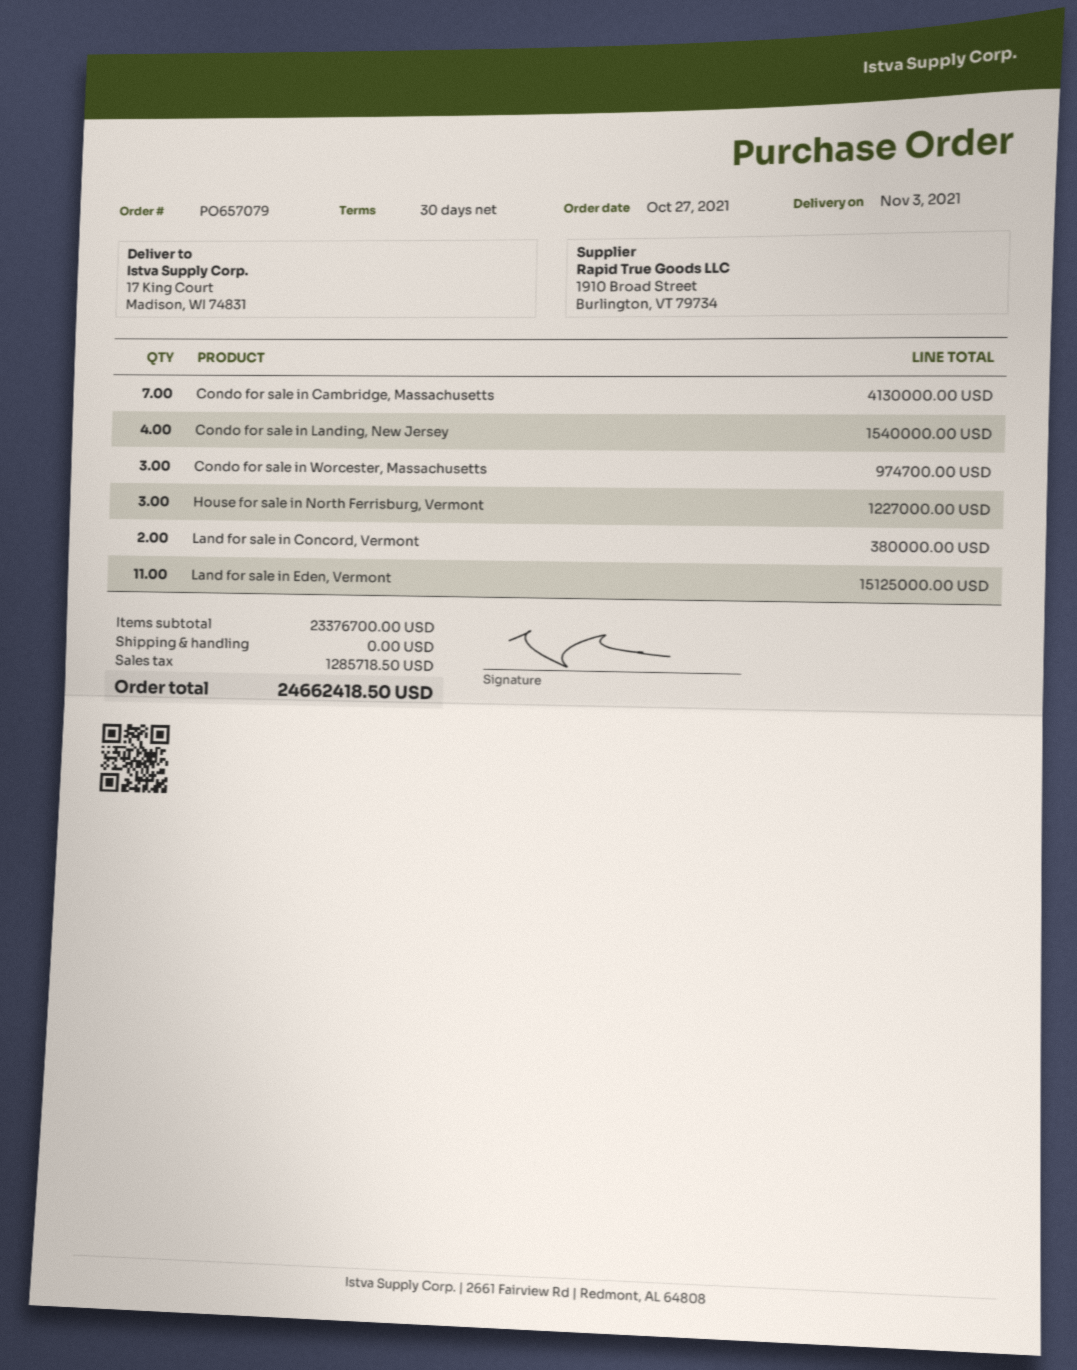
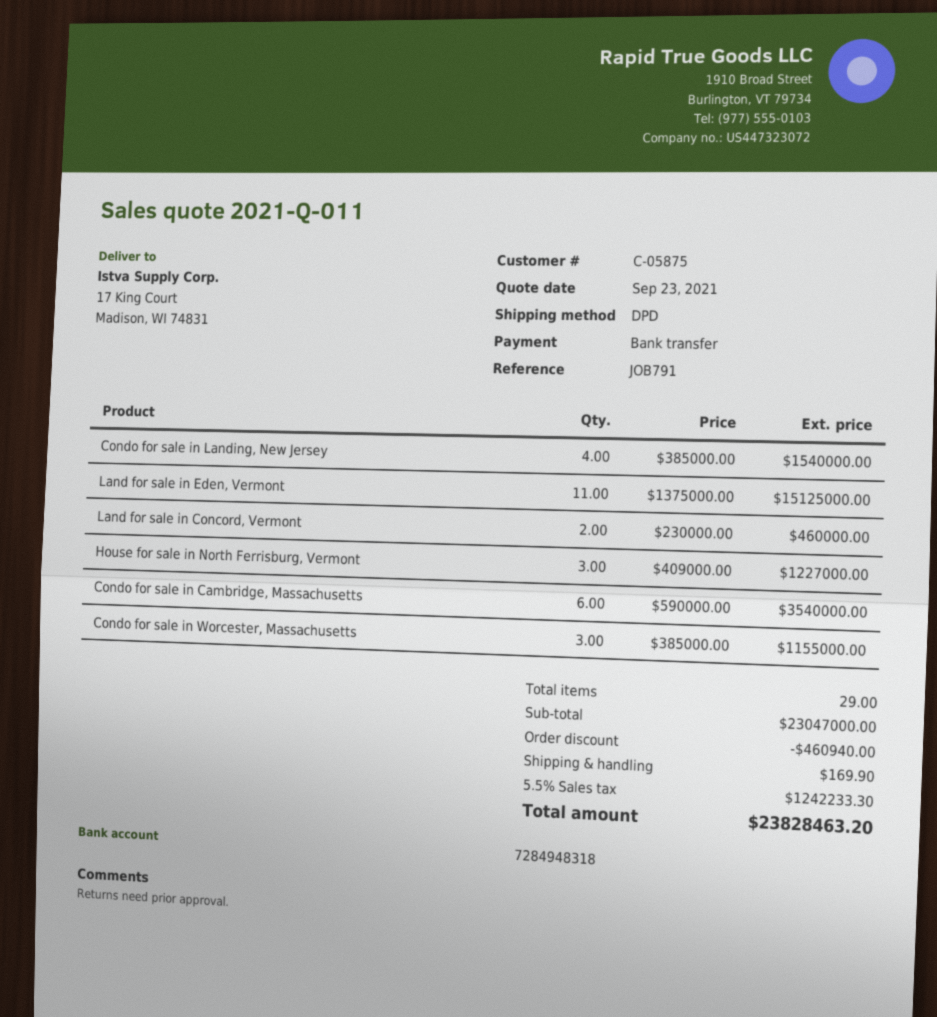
Condo for sale in Cambridge, Massachusetts: 7 for 4130000.00 -> 6 for 3540000.00
Condo for sale in Worcester, Massachusetts: 3 for 974700.00 -> 3 for 1155000.00
Land for sale in Concord, Vermont: 2 for 380000.00 -> 2 for 460000.00
subtotal: 23376700.00 -> 23047000.00
discount: none -> 460940.00
shipping: 0.00 -> 169.90
tax: 1285718.50 -> 1242233.30
total: 24662418.50 -> 23828463.20

